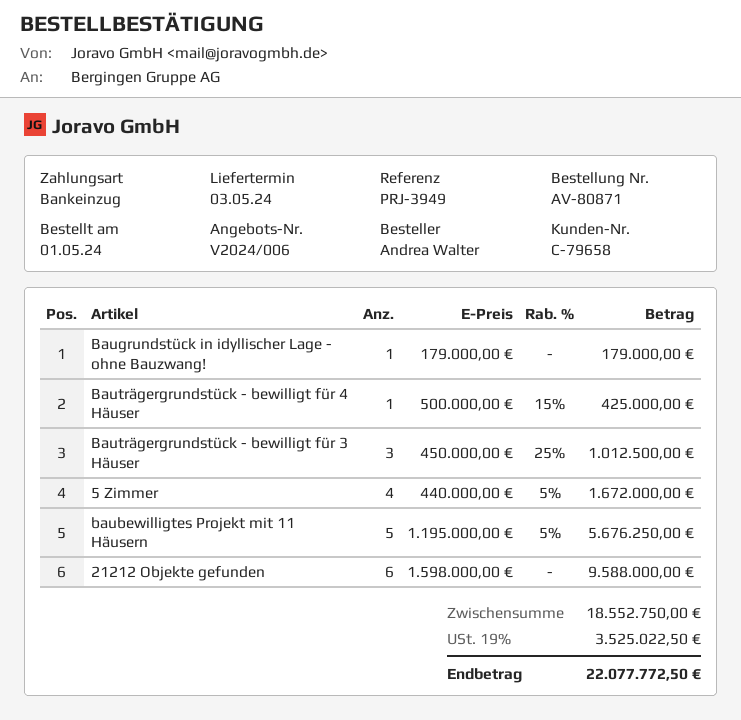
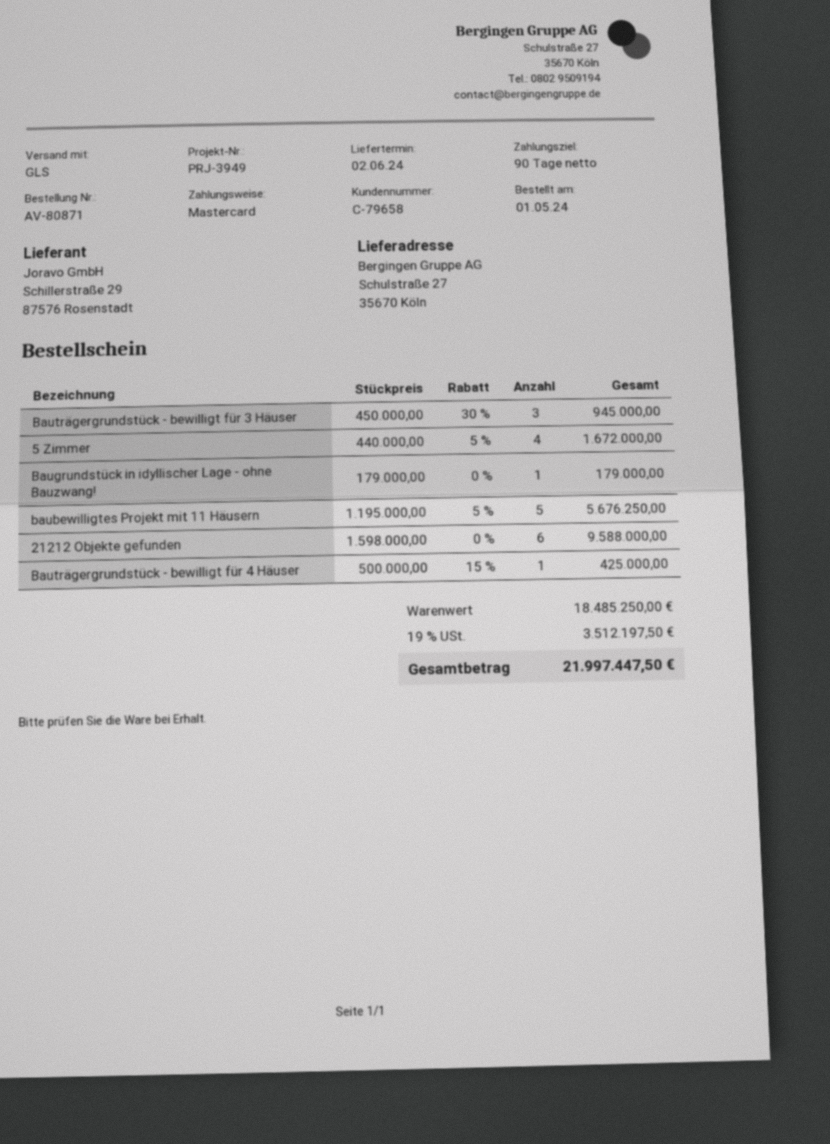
delivery date: 2024-05-03 -> 2024-06-02
payment method: direct debit -> Mastercard
Bauträgergrundstück - bewilligt für 3 Häuser: 3 x 450000.00 - 25% = 1012500.00 -> 3 x 450000.00 - 30% = 945000.00
subtotal: 18552750.00 -> 18485250.00
tax: 19% = 3525022.50 -> 19% = 3512197.50
total: 22077772.50 -> 21997447.50

